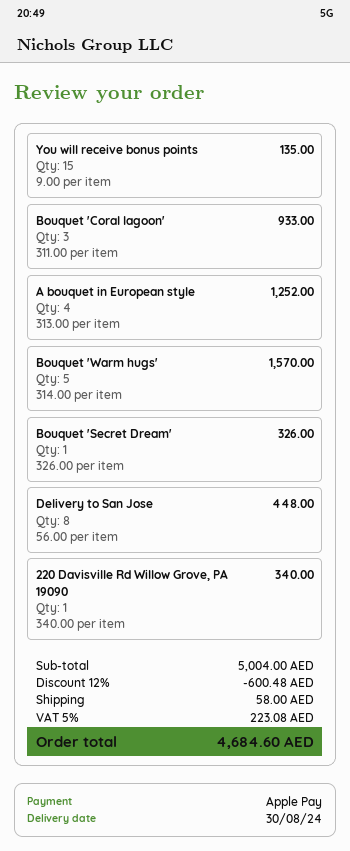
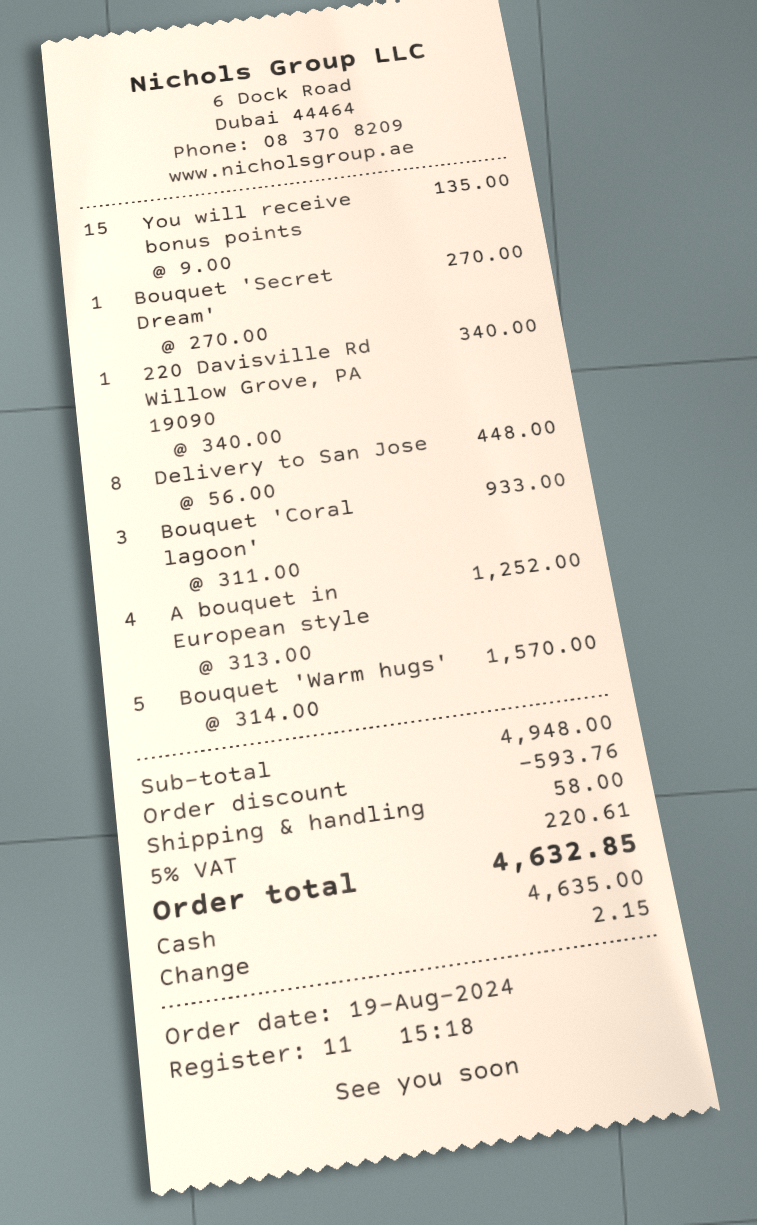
payment method: Apple Pay -> cash
Bouquet 'Secret Dream': 1 x 326.00 = 326.00 -> 1 x 270.00 = 270.00
subtotal: 5004.00 -> 4948.00
discount: 600.48 -> 593.76
tax: 5% = 223.08 -> 5% = 220.61
total: 4684.60 -> 4632.85

